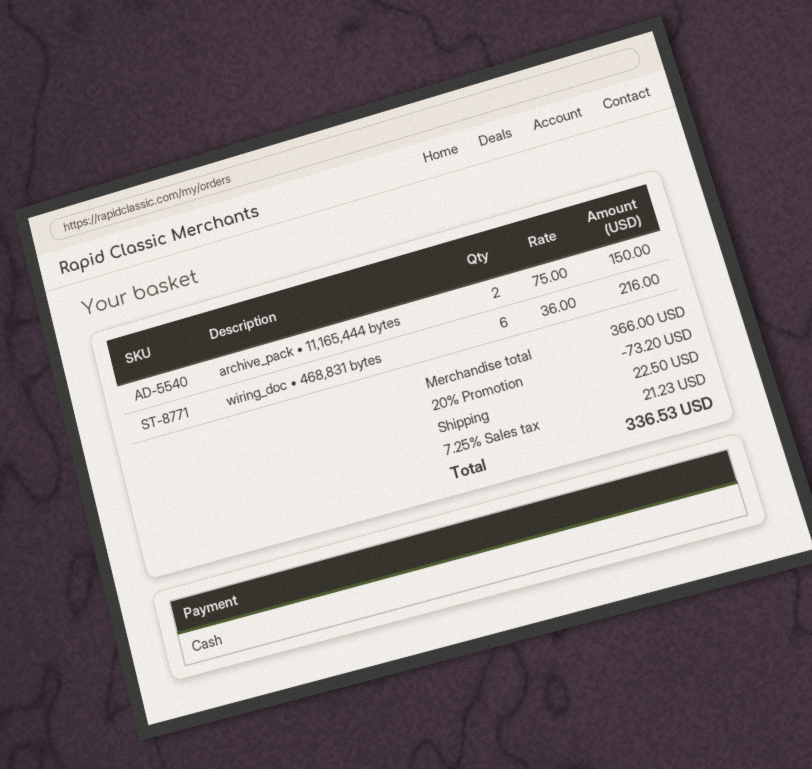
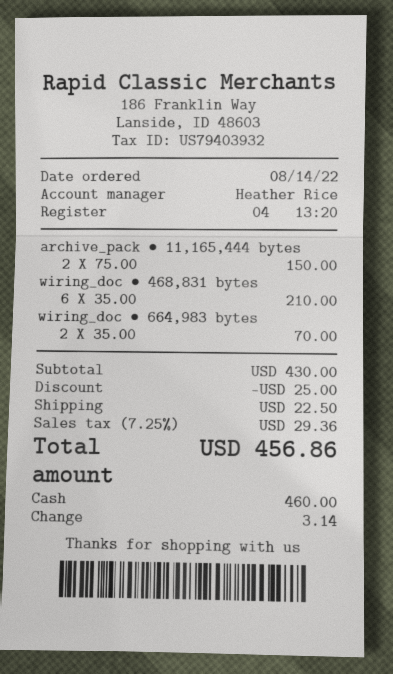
wiring_doc • 468,831 bytes: 6 x 36.00 = 216.00 -> 6 x 35.00 = 210.00
wiring_doc • 664,983 bytes: none -> 2 x 35.00 = 70.00
subtotal: 366.00 -> 430.00
discount: 73.20 -> 25.00
tax: 7.25% = 21.23 -> 7.25% = 29.36
total: 336.53 -> 456.86

